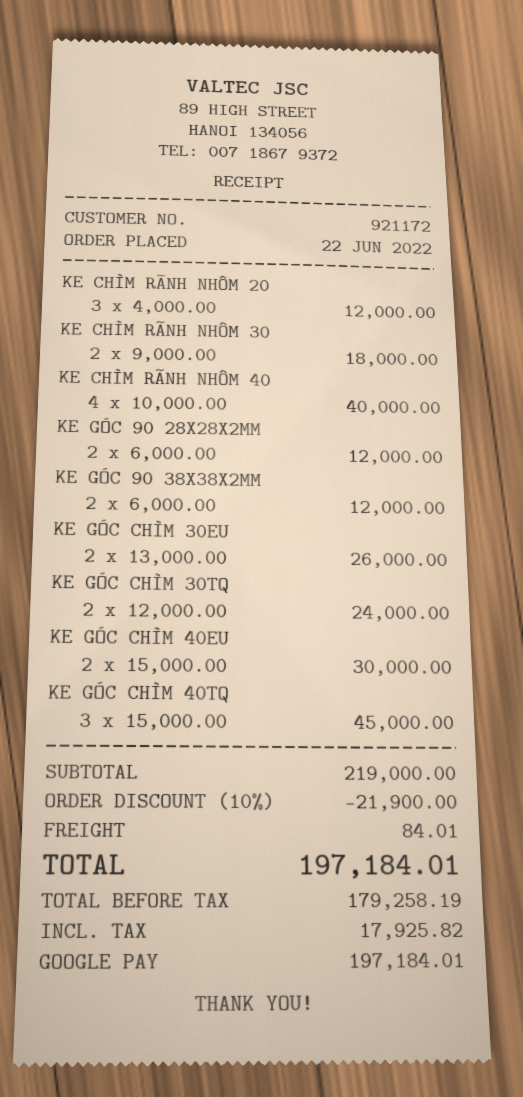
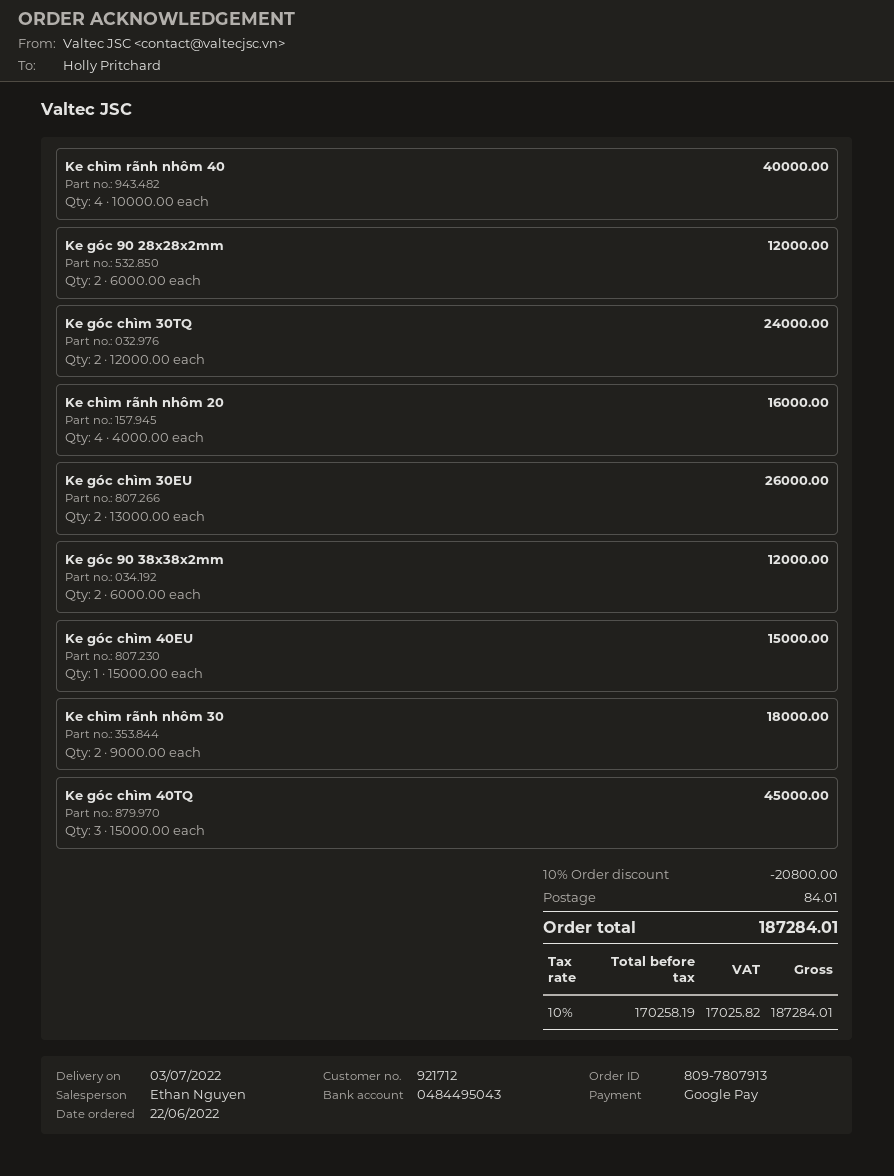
customer number: 921172 -> 921712
KE CHÌM RÃNH NHÔM 20: 3 x 4000.00 = 12000.00 -> 4 x 4000.00 = 16000.00
KE GÓC CHÌM 40EU: 2 x 15000.00 = 30000.00 -> 1 x 15000.00 = 15000.00
discount: 10% = 21900.00 -> 10% = 20800.00
net: 179258.19 -> 170258.19
tax: 17925.82 -> 17025.82
total: 197184.01 -> 187284.01

